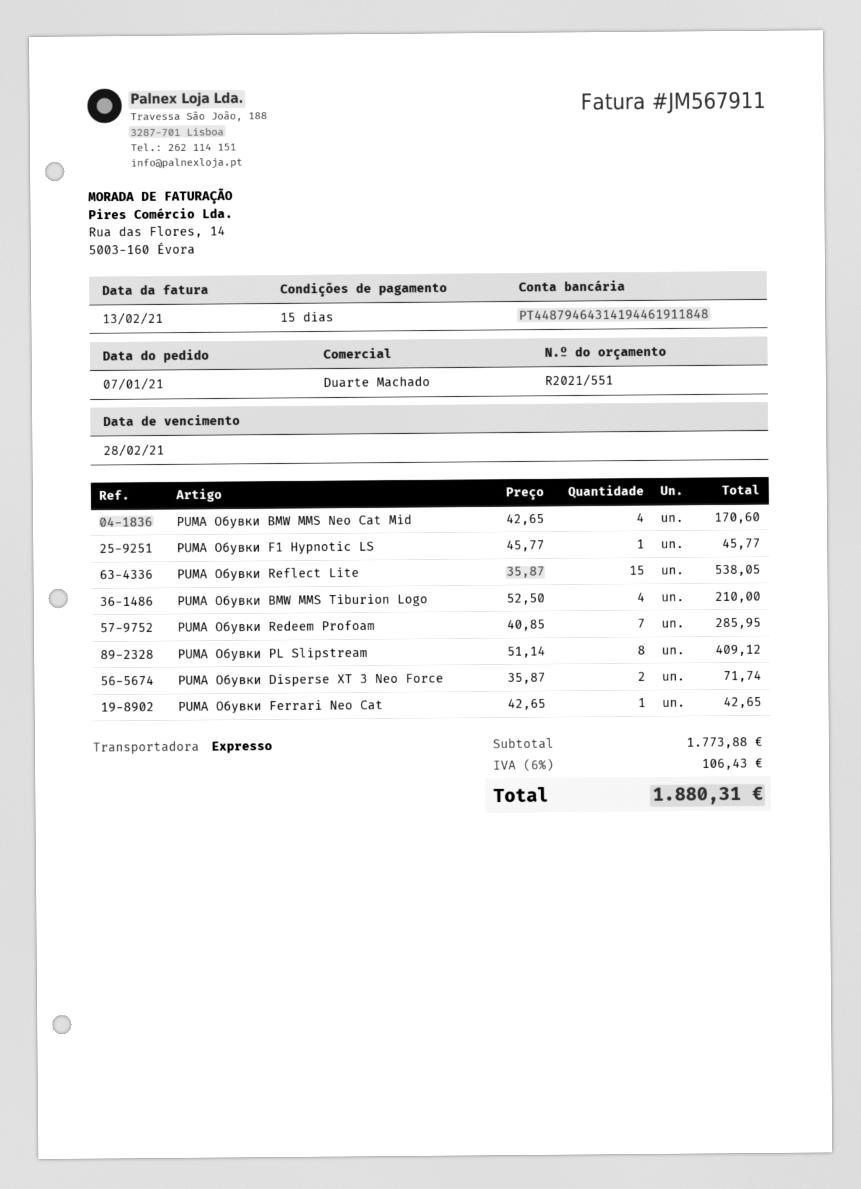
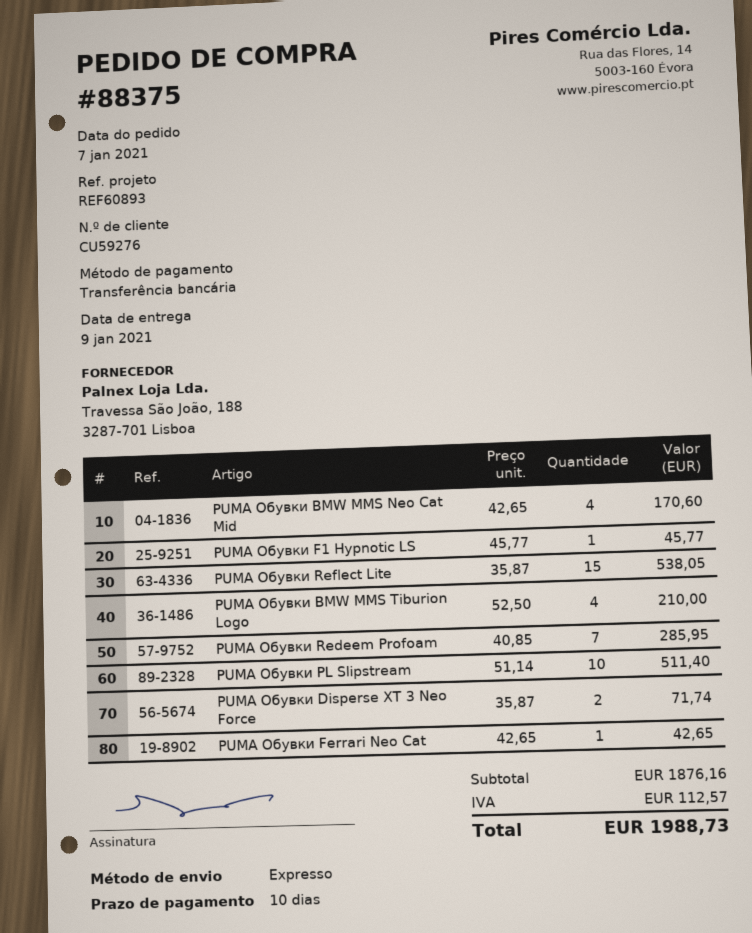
payment terms: 15 days -> 10 days
PUMA Обувки PL Slipstream: 8 x 51.14 = 409.12 -> 10 x 51.14 = 511.40
subtotal: 1773.88 -> 1876.16
tax: 106.43 -> 112.57
total: 1880.31 -> 1988.73

